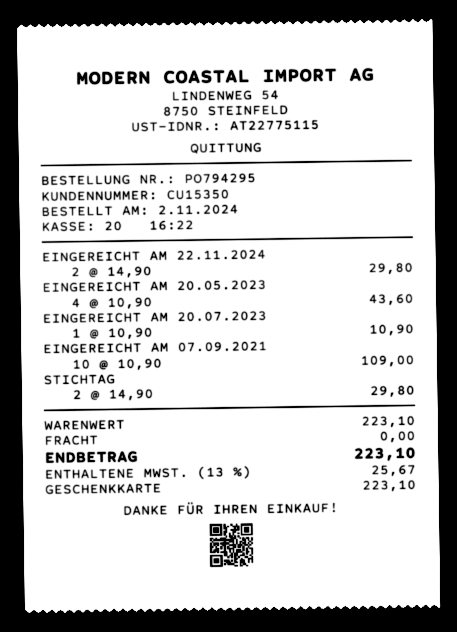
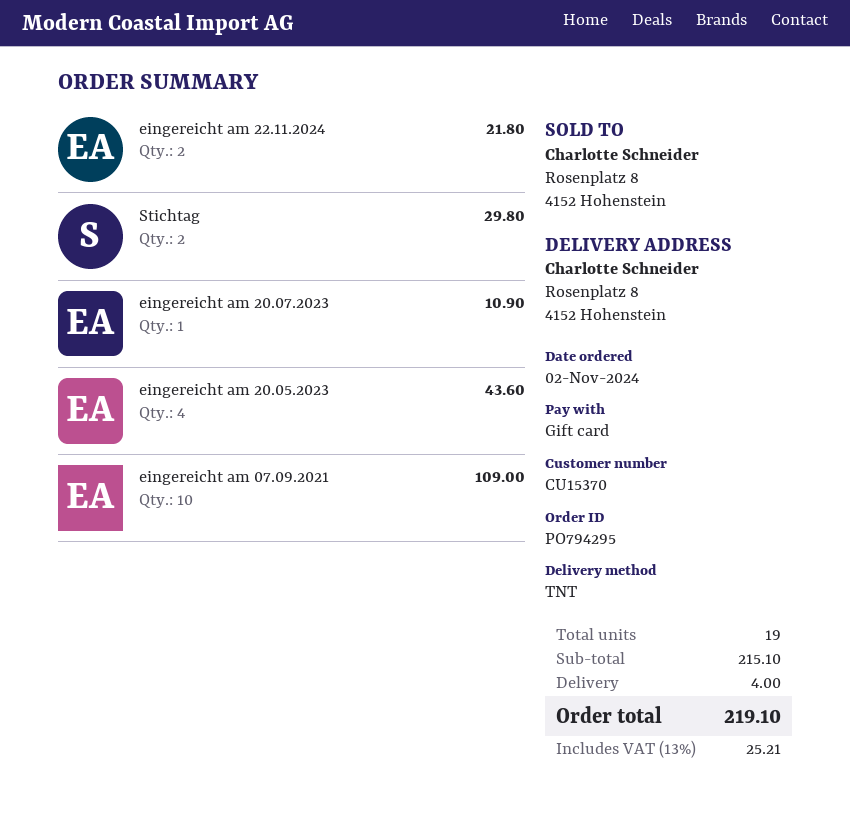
customer number: CU15350 -> CU15370
EINGEREICHT AM 22.11.2024: 2 for 29.80 -> 2 for 21.80
subtotal: 223.10 -> 215.10
shipping: 0.00 -> 4.00
tax: 13% = 25.67 -> 13% = 25.21
total: 223.10 -> 219.10

